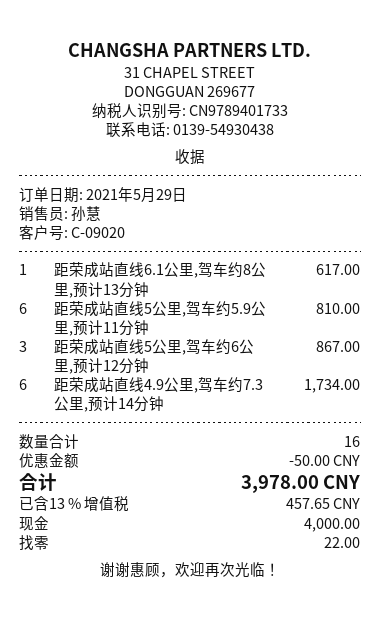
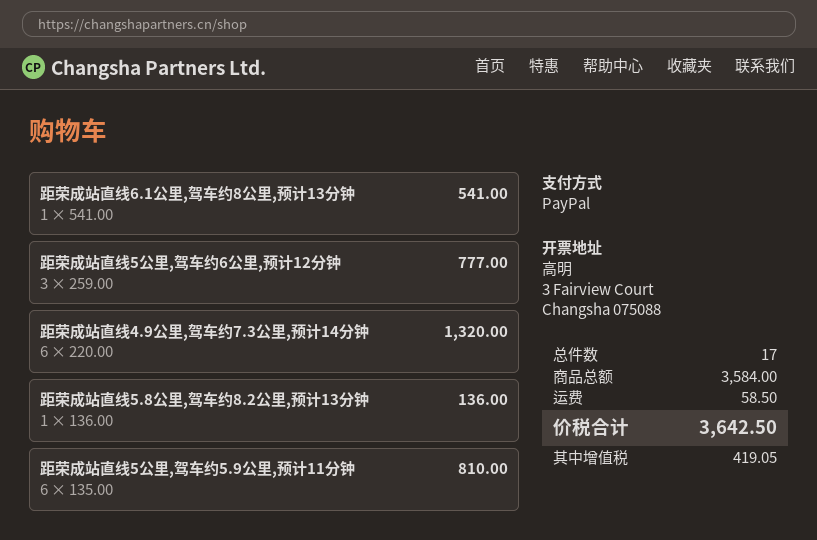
payment method: cash -> PayPal
距荣成站直线6.1公里,驾车约8公里,预计13分钟: 1 for 617.00 -> 1 for 541.00
距荣成站直线5公里,驾车约6公里,预计12分钟: 3 for 867.00 -> 3 for 777.00
距荣成站直线4.9公里,驾车约7.3公里,预计14分钟: 6 for 1734.00 -> 6 for 1320.00
距荣成站直线5.8公里,驾车约8.2公里,预计13分钟: none -> 1 for 136.00
total quantity: 16 -> 17
discount: 50.00 -> none
shipping: none -> 58.50
tax: 457.65 -> 419.05
total: 3978.00 -> 3642.50

